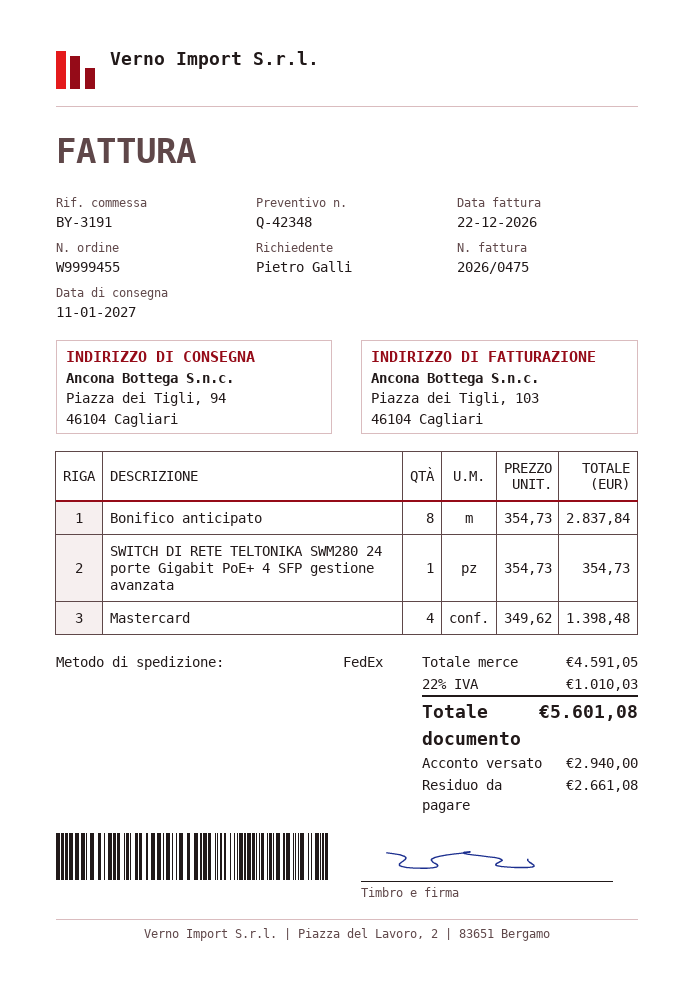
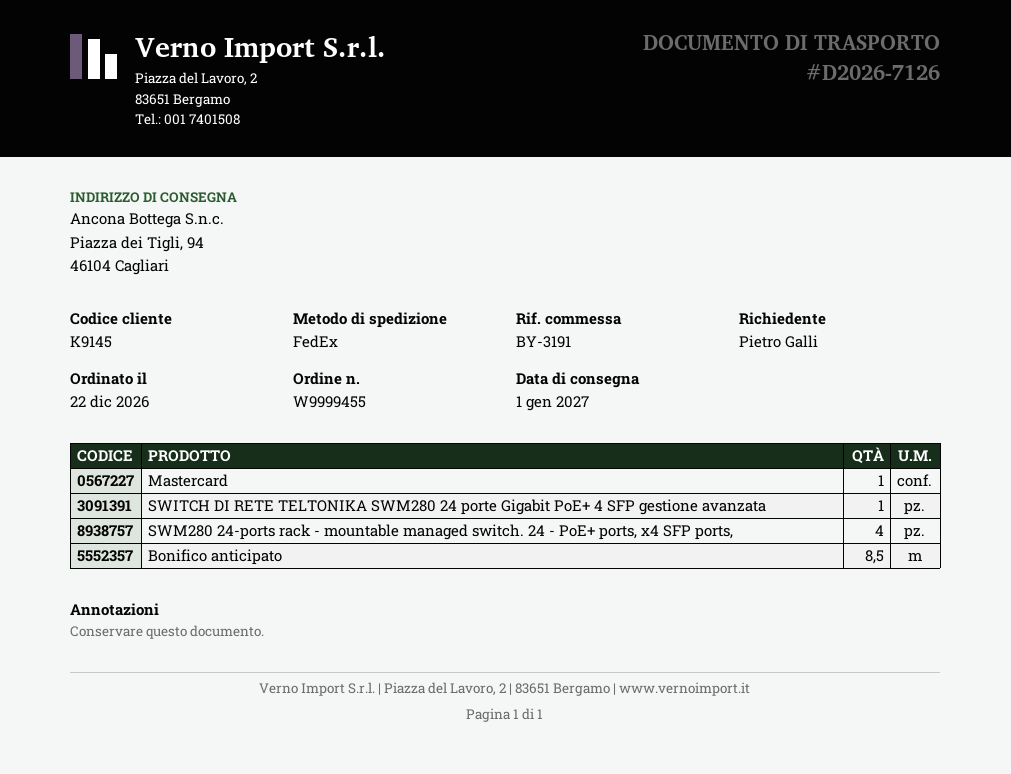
delivery date: 2027-01-11 -> 2027-01-01
Bonifico anticipato: 8 -> 8.5
Mastercard: 4 -> 1
SWM280 24-ports rack - mountable managed switch. 24 - PoE+ ports, x4 SFP ports,: none -> 4

